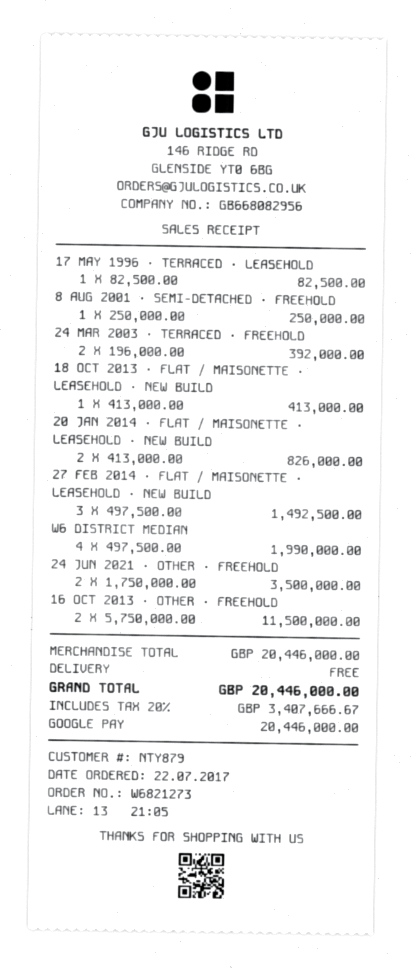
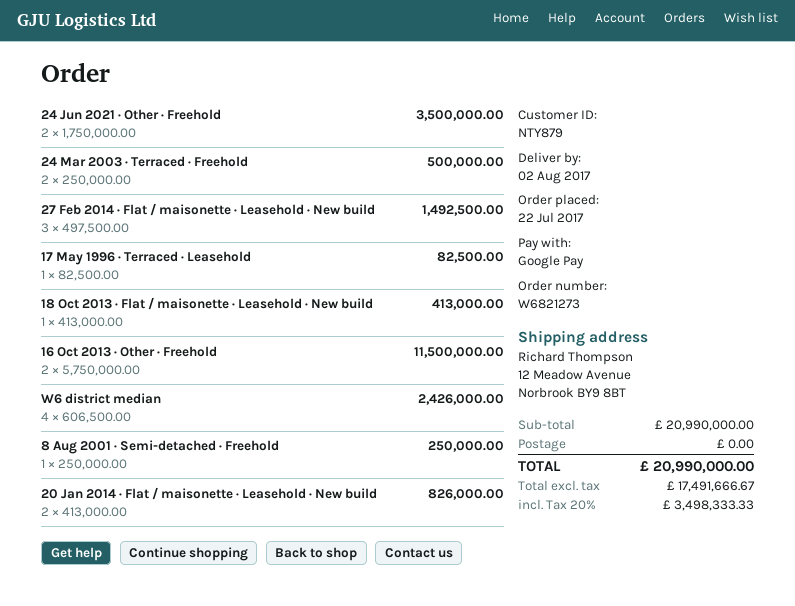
24 MAR 2003 · TERRACED · FREEHOLD: 2 x 196000.00 = 392000.00 -> 2 x 250000.00 = 500000.00
W6 DISTRICT MEDIAN: 4 x 497500.00 = 1990000.00 -> 4 x 606500.00 = 2426000.00
subtotal: 20446000.00 -> 20990000.00
tax: 20% = 3407666.67 -> 20% = 3498333.33
total: 20446000.00 -> 20990000.00

